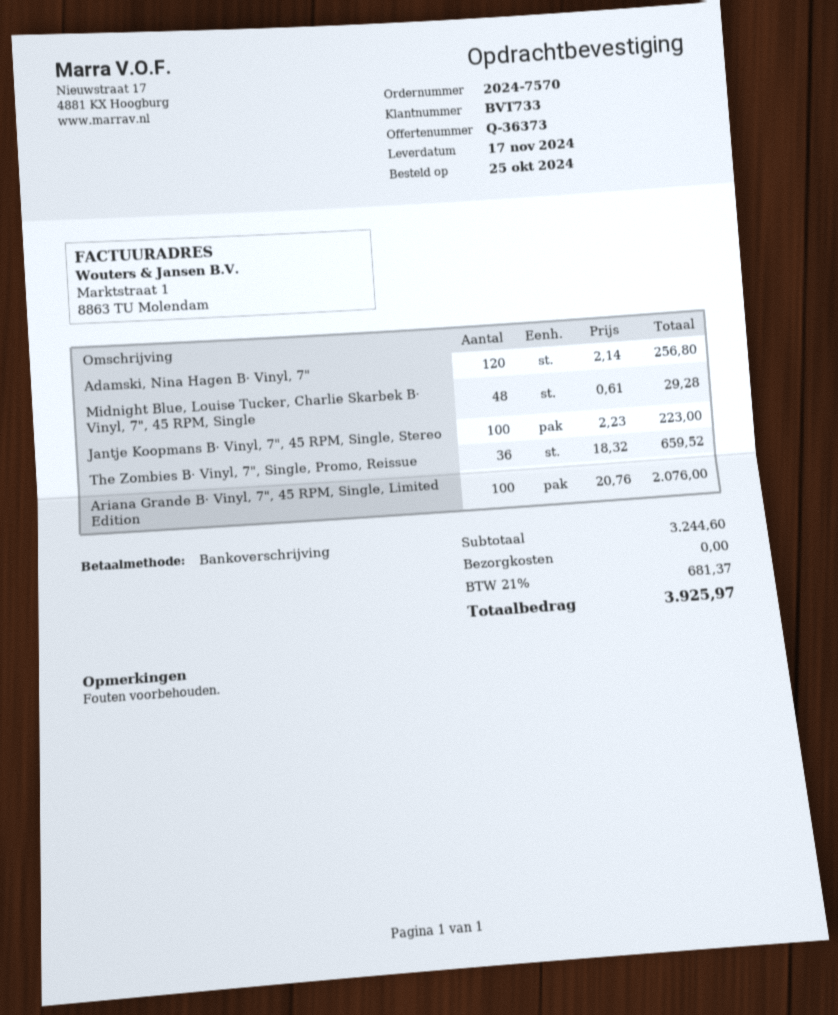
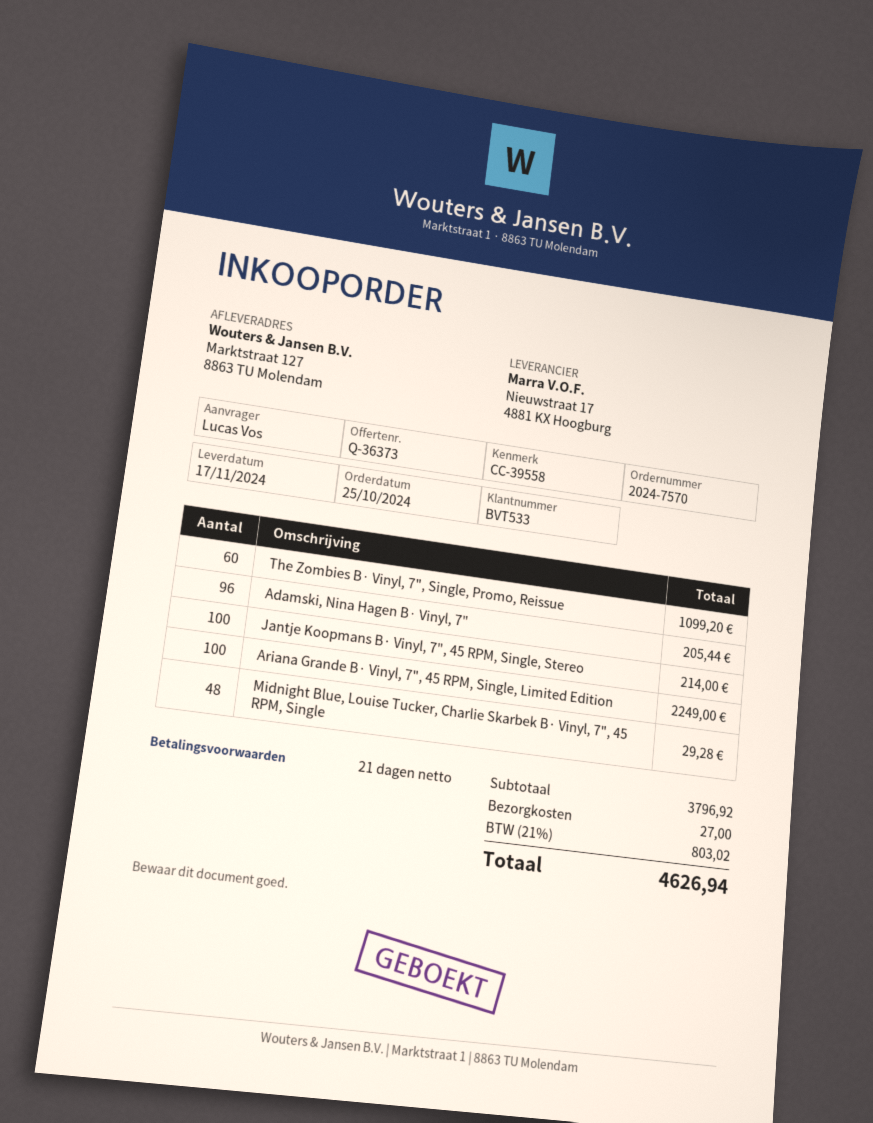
customer number: BVT733 -> BVT533
Adamski, Nina Hagen Β· Vinyl, 7": 120 for 256.80 -> 96 for 205.44
Jantje Koopmans Β· Vinyl, 7", 45 RPM, Single, Stereo: 100 for 223.00 -> 100 for 214.00
The Zombies Β· Vinyl, 7", Single, Promo, Reissue: 36 for 659.52 -> 60 for 1099.20
Ariana Grande Β· Vinyl, 7", 45 RPM, Single, Limited Edition: 100 for 2076.00 -> 100 for 2249.00
subtotal: 3244.60 -> 3796.92
shipping: 0.00 -> 27.00
tax: 21% = 681.37 -> 21% = 803.02
total: 3925.97 -> 4626.94

